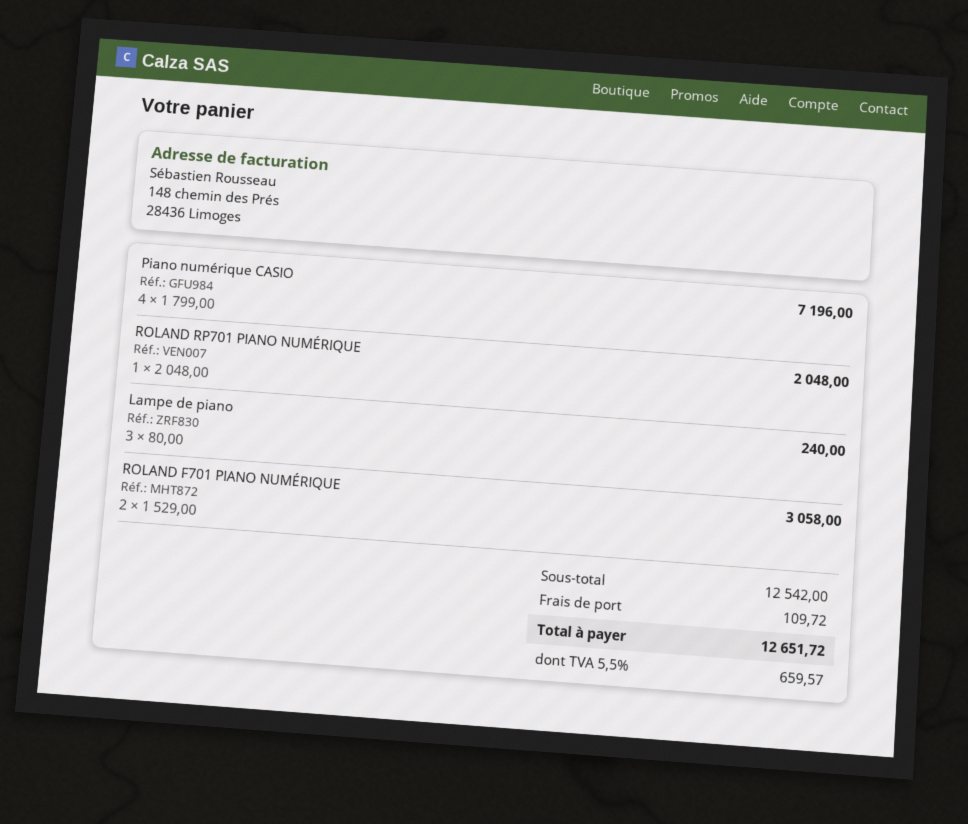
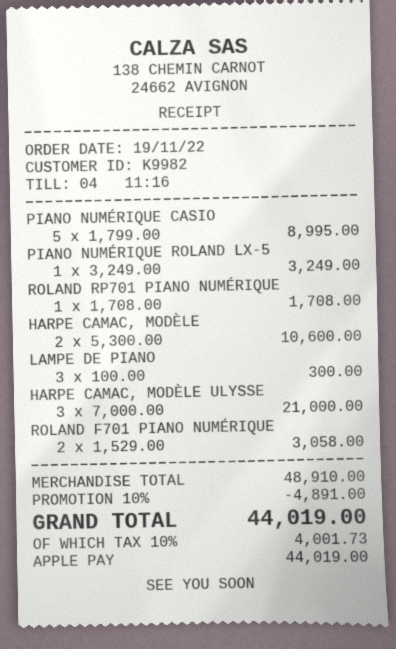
Piano numérique CASIO: 4 x 1799.00 = 7196.00 -> 5 x 1799.00 = 8995.00
ROLAND RP701 PIANO NUMÉRIQUE: 1 x 2048.00 = 2048.00 -> 1 x 1708.00 = 1708.00
Lampe de piano: 3 x 80.00 = 240.00 -> 3 x 100.00 = 300.00
PIANO NUMÉRIQUE ROLAND LX-5: none -> 1 x 3249.00 = 3249.00
HARPE CAMAC, MODÈLE: none -> 2 x 5300.00 = 10600.00
HARPE CAMAC, MODÈLE ULYSSE: none -> 3 x 7000.00 = 21000.00
subtotal: 12542.00 -> 48910.00
discount: none -> 10% = 4891.00
shipping: 109.72 -> none
tax: 5.5% = 659.57 -> 10% = 4001.73
total: 12651.72 -> 44019.00

